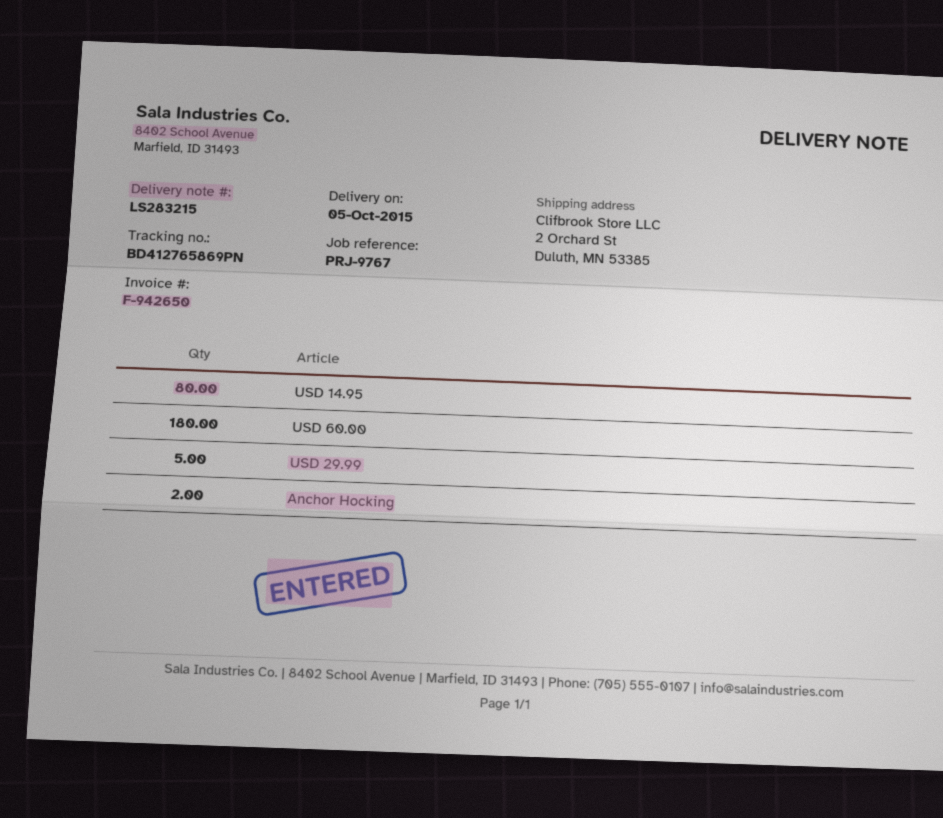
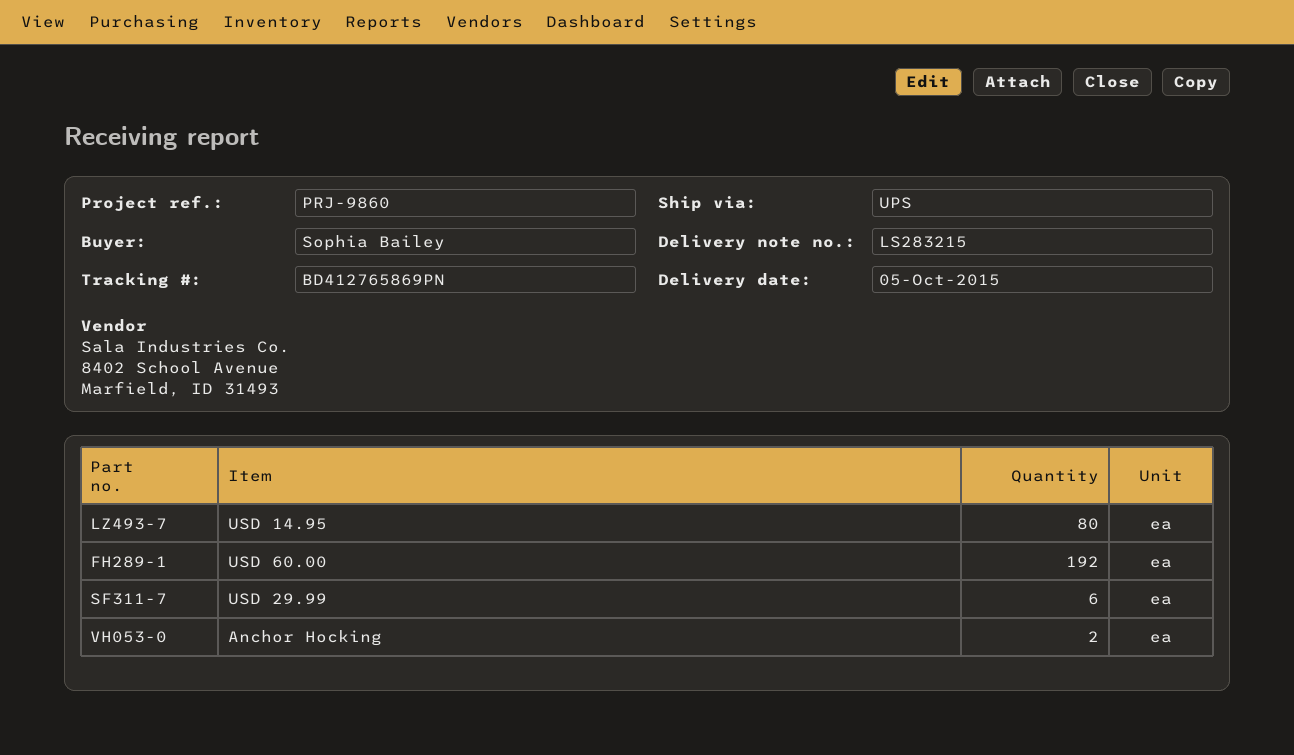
reference: PRJ-9767 -> PRJ-9860
USD 60.00: 180 -> 192
USD 29.99: 5 -> 6

